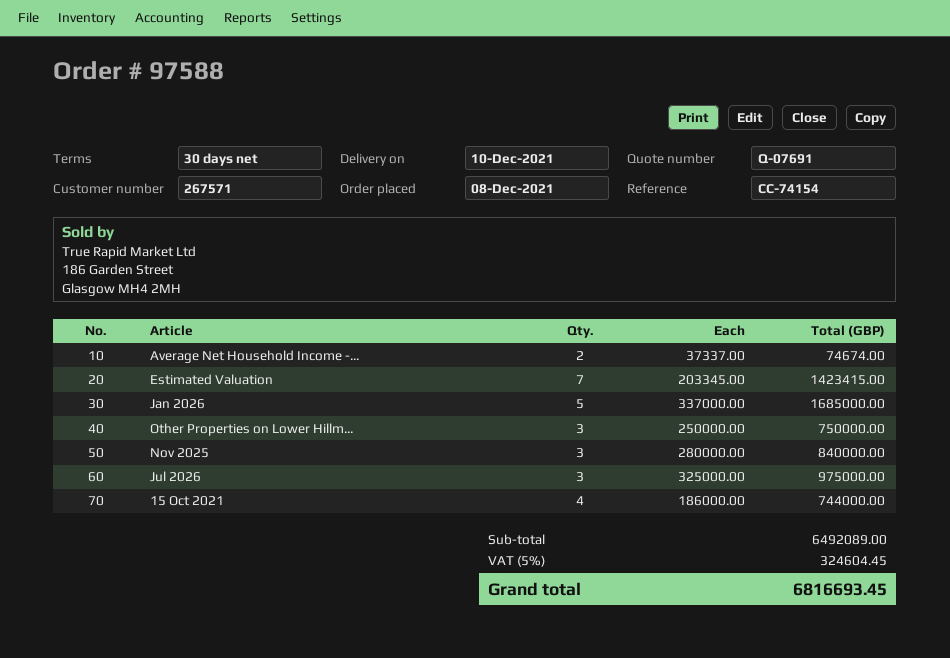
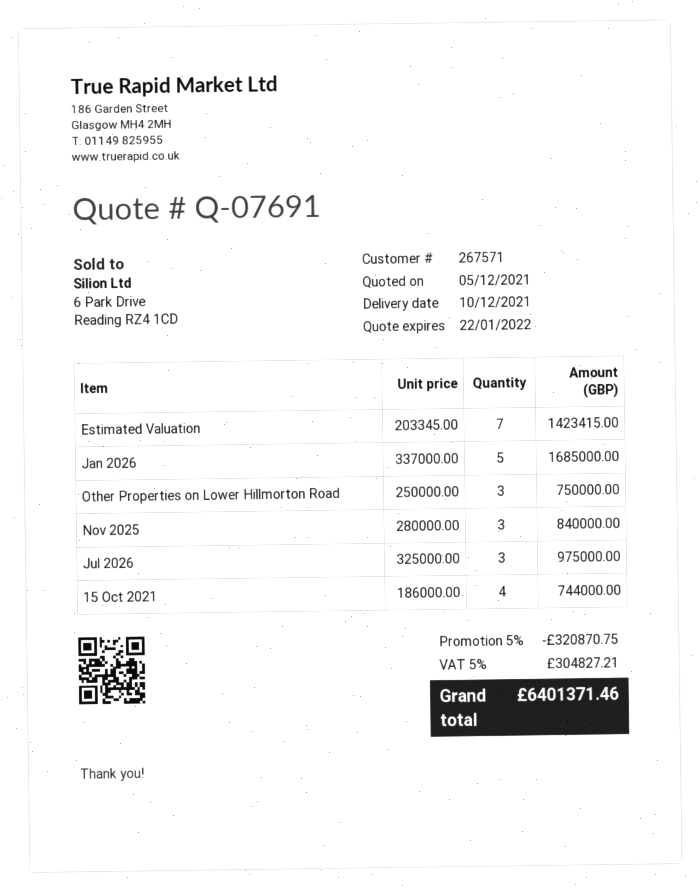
Average Net Household Income -...: 2 x 37337.00 = 74674.00 -> none
discount: none -> 5% = 320870.75
tax: 5% = 324604.45 -> 5% = 304827.21
total: 6816693.45 -> 6401371.46

